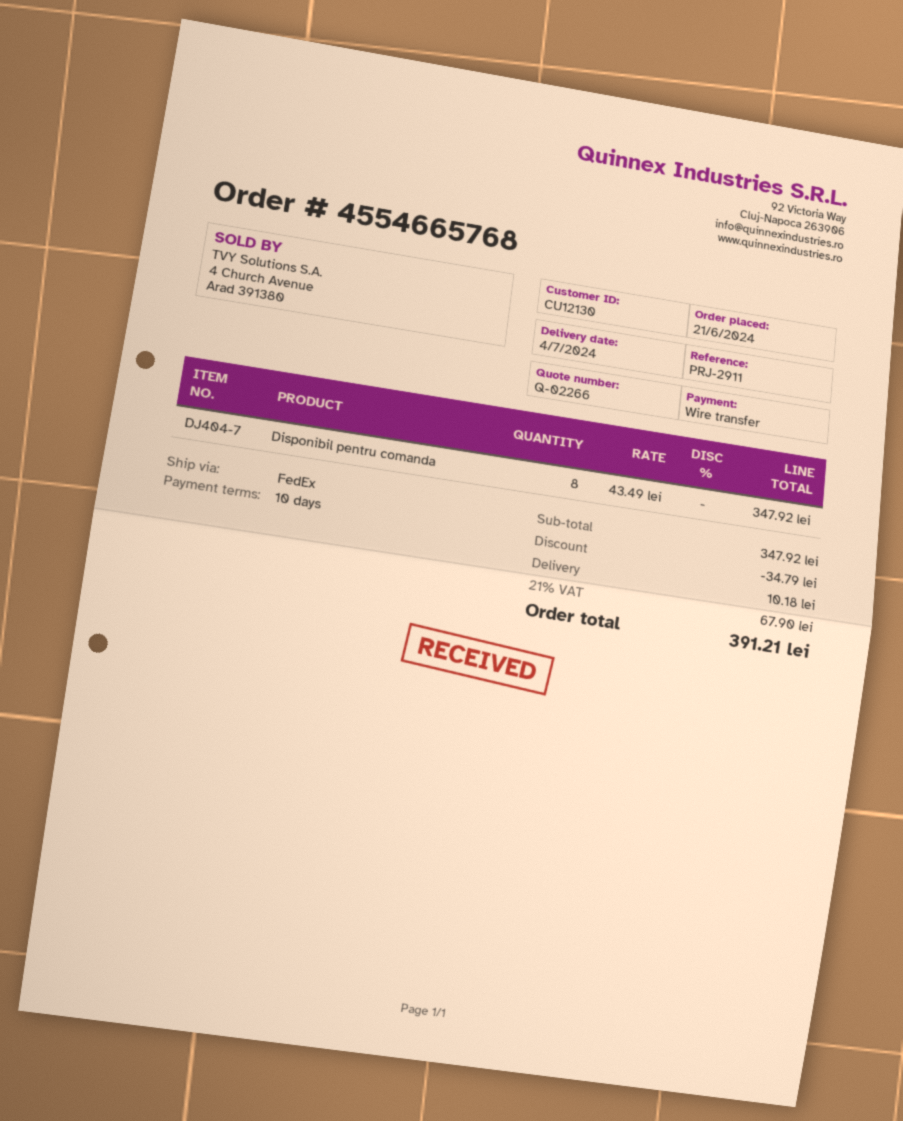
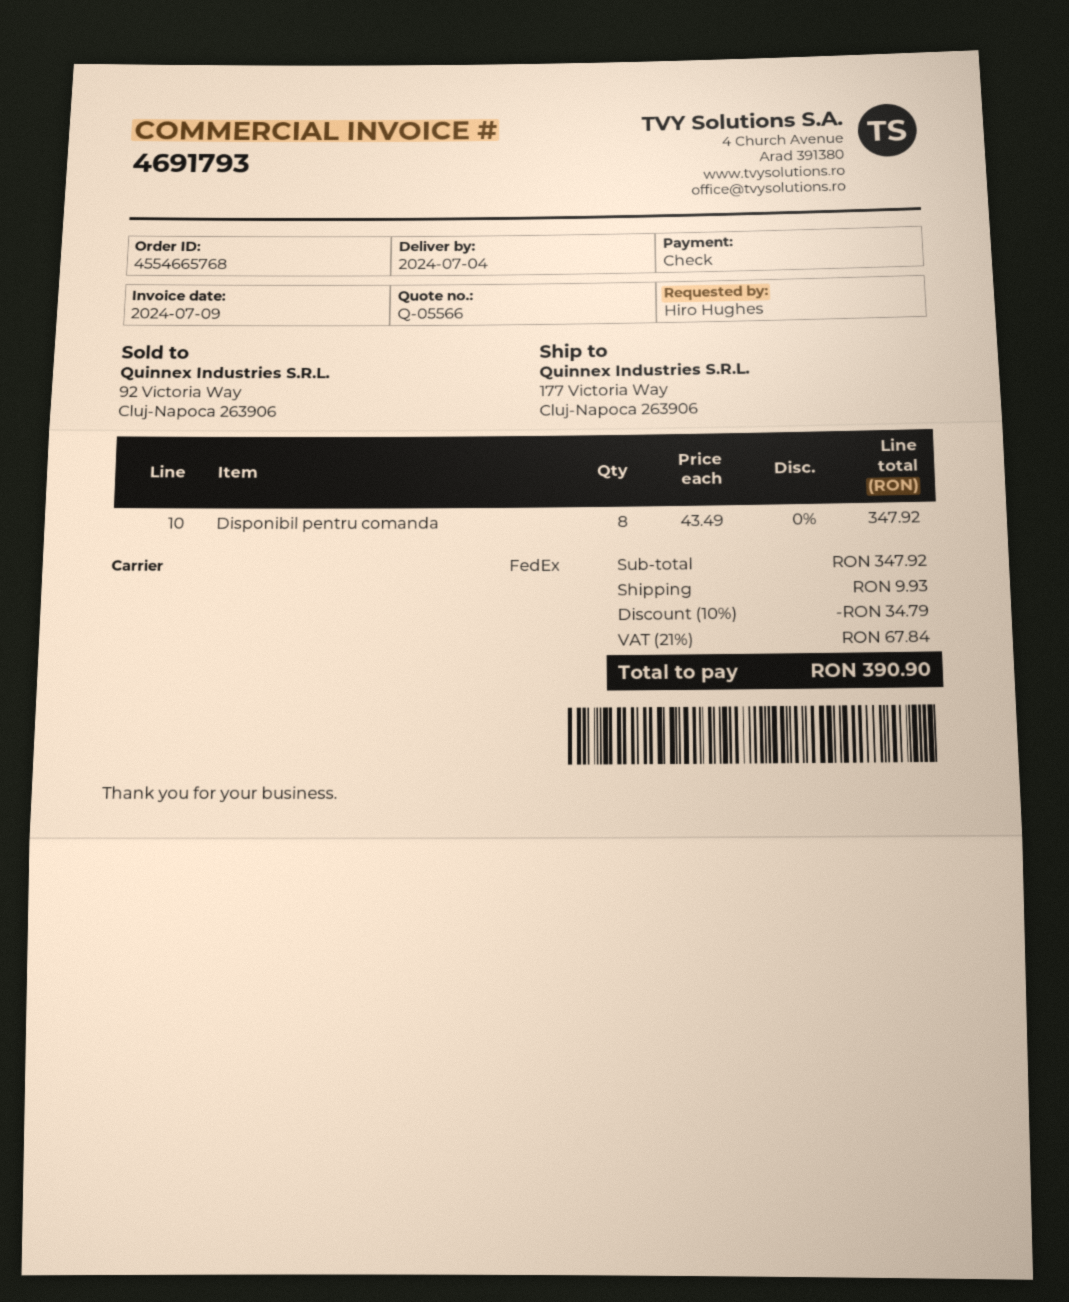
quote number: Q-02266 -> Q-05566
payment method: bank transfer -> cheque
shipping: 10.18 -> 9.93
tax: 21% = 67.90 -> 21% = 67.84
total: 391.21 -> 390.90

